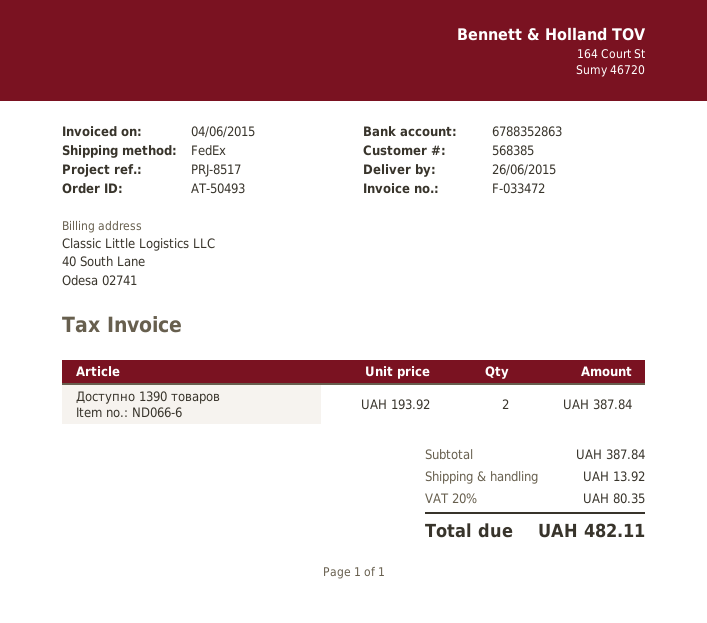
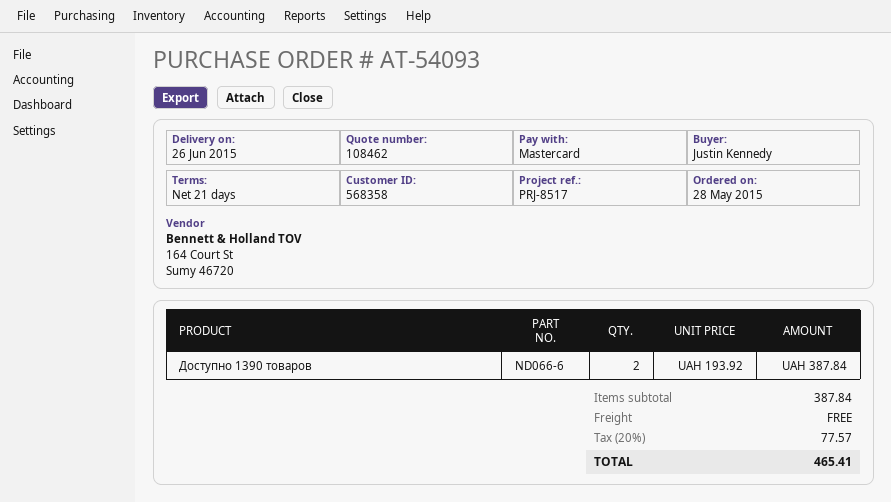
order number: AT-50493 -> AT-54093
customer number: 568385 -> 568358
shipping: 13.92 -> 0.00
tax: 20% = 80.35 -> 20% = 77.57
total: 482.11 -> 465.41

